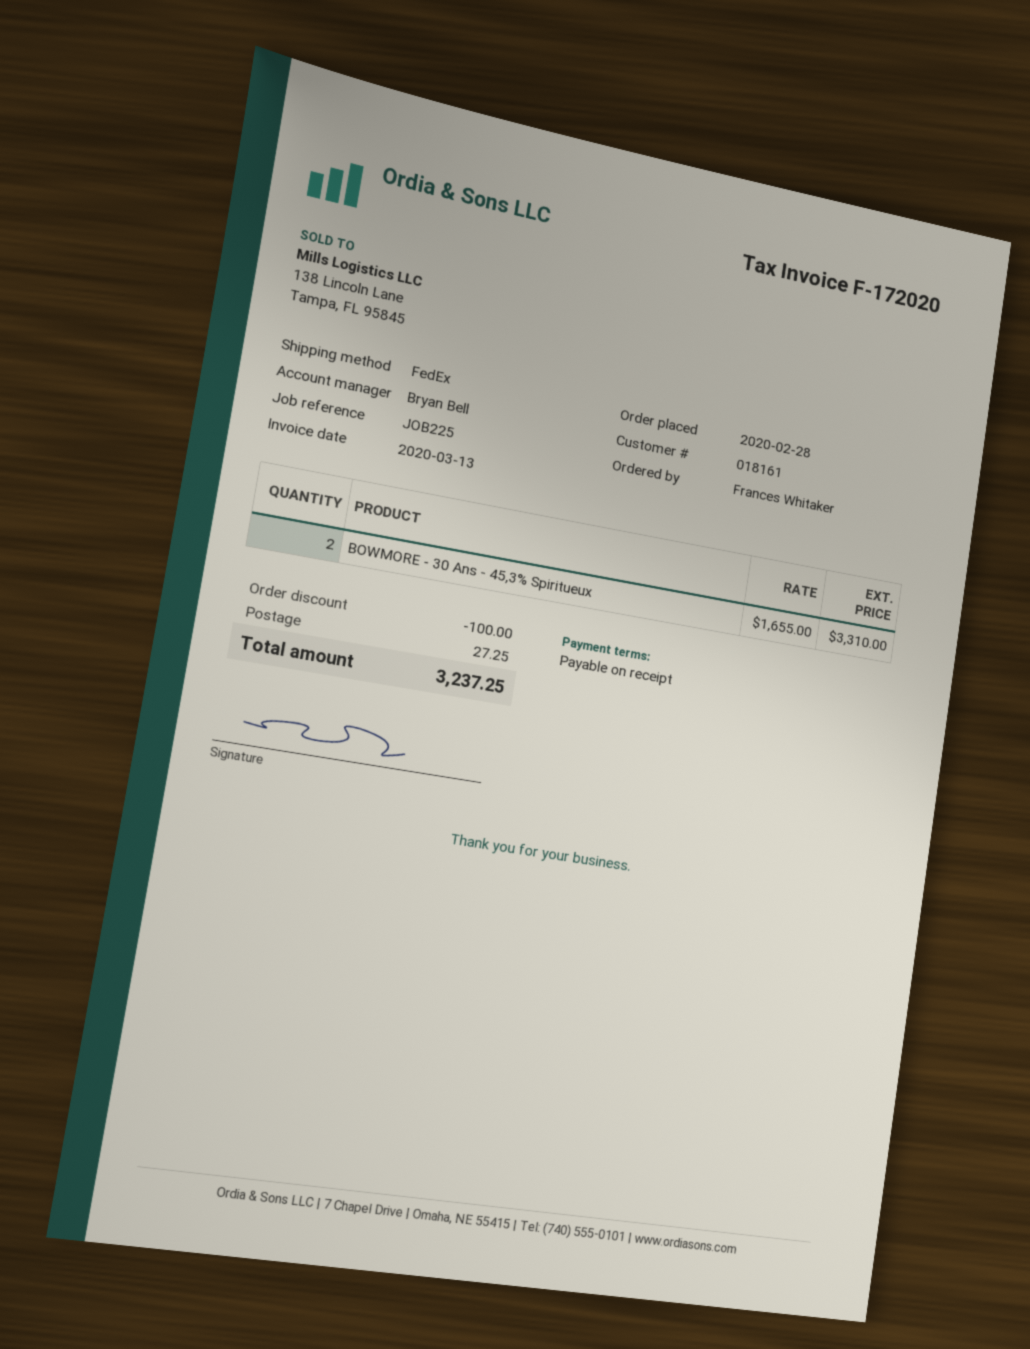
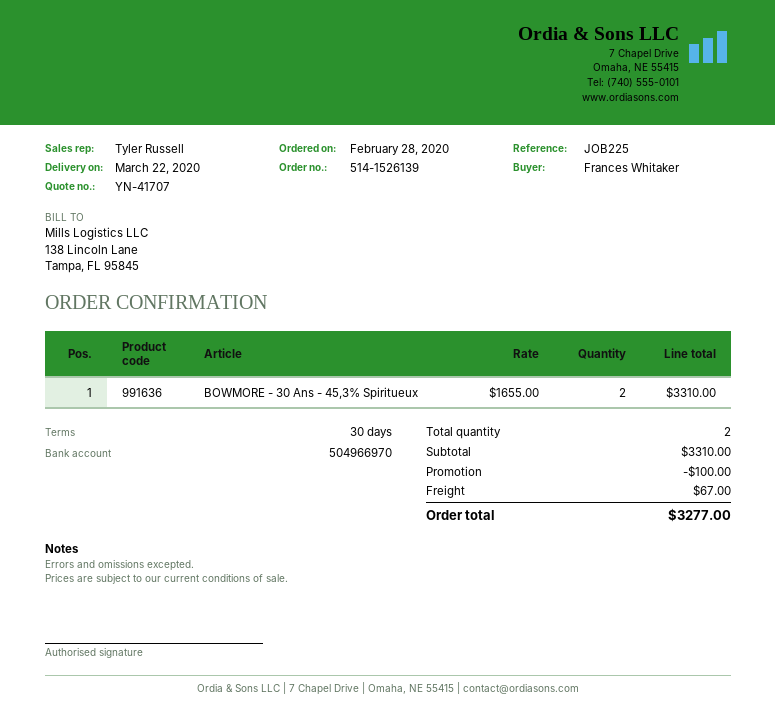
payment terms: on receipt -> 30 days
sales rep: Bryan Bell -> Tyler Russell
shipping: 27.25 -> 67.00
total: 3237.25 -> 3277.00

